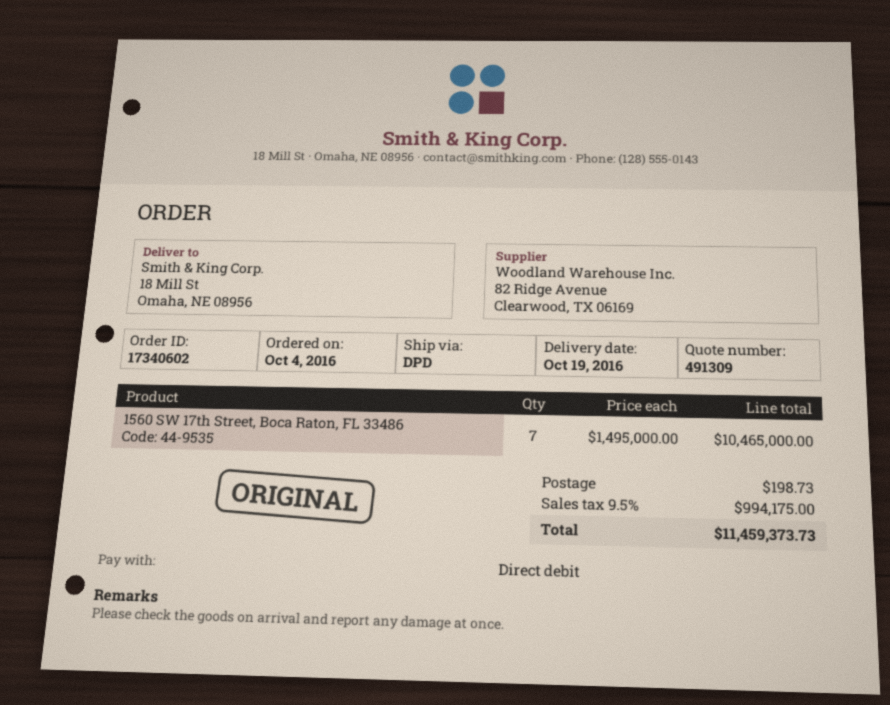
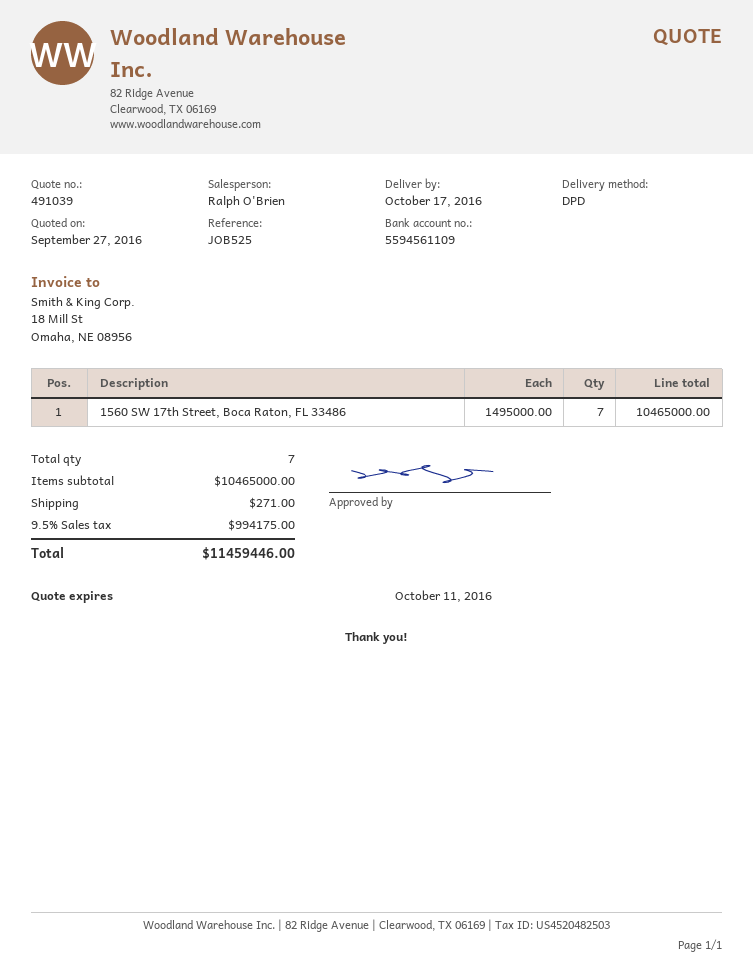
quote number: 491309 -> 491039
delivery date: 2016-10-19 -> 2016-10-17
shipping: 198.73 -> 271.00
total: 11459373.73 -> 11459446.00

